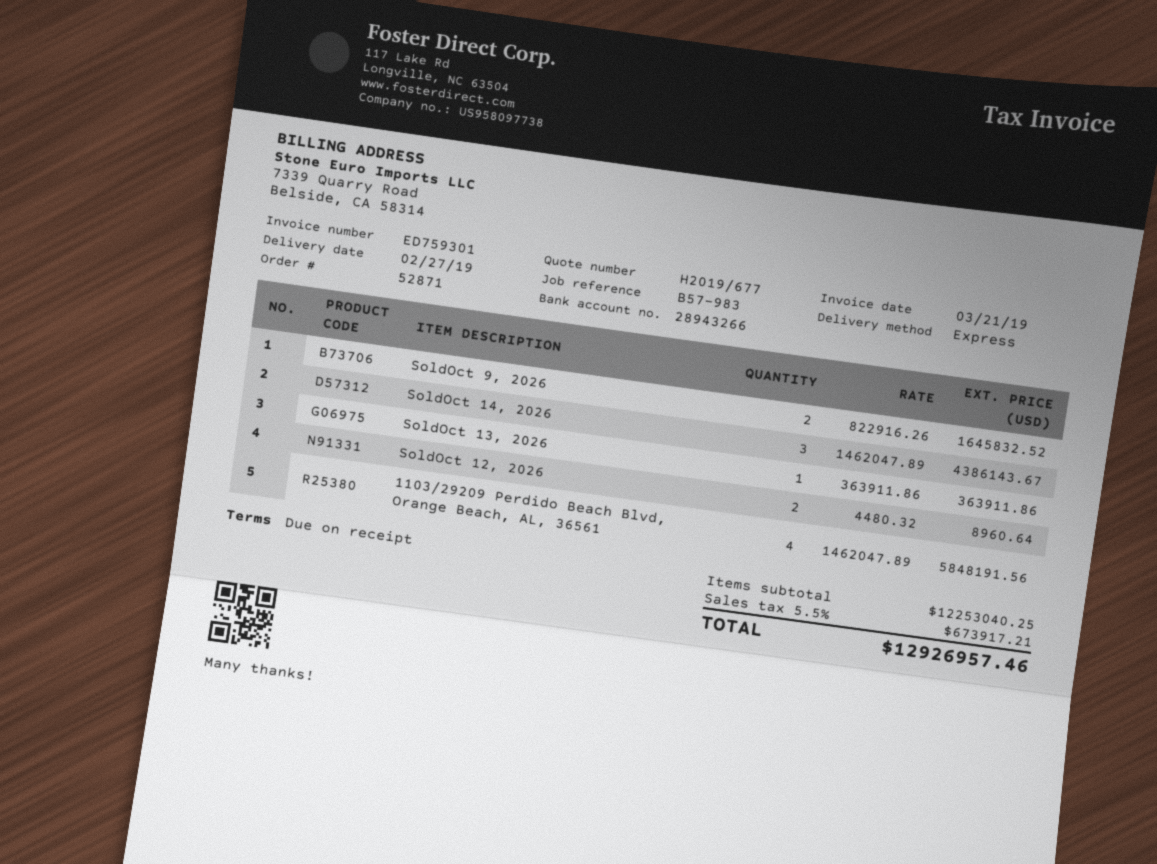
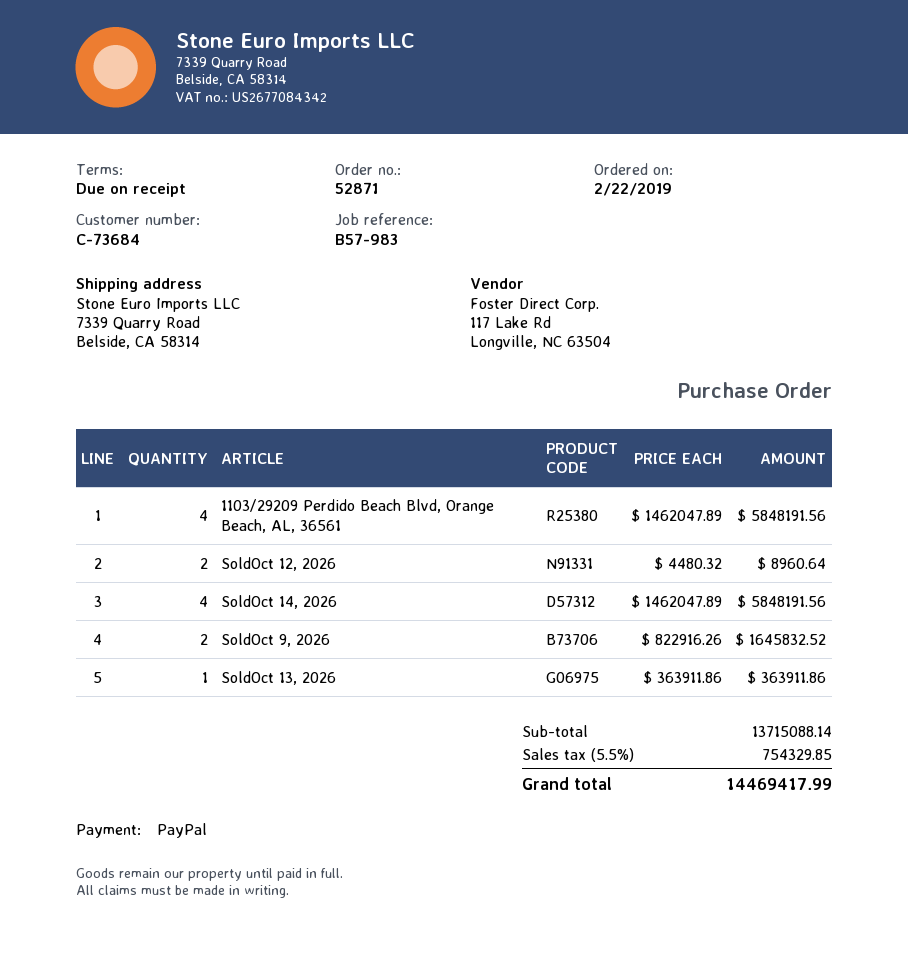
SoldOct 14, 2026: 3 x 1462047.89 = 4386143.67 -> 4 x 1462047.89 = 5848191.56
subtotal: 12253040.25 -> 13715088.14
tax: 5.5% = 673917.21 -> 5.5% = 754329.85
total: 12926957.46 -> 14469417.99

